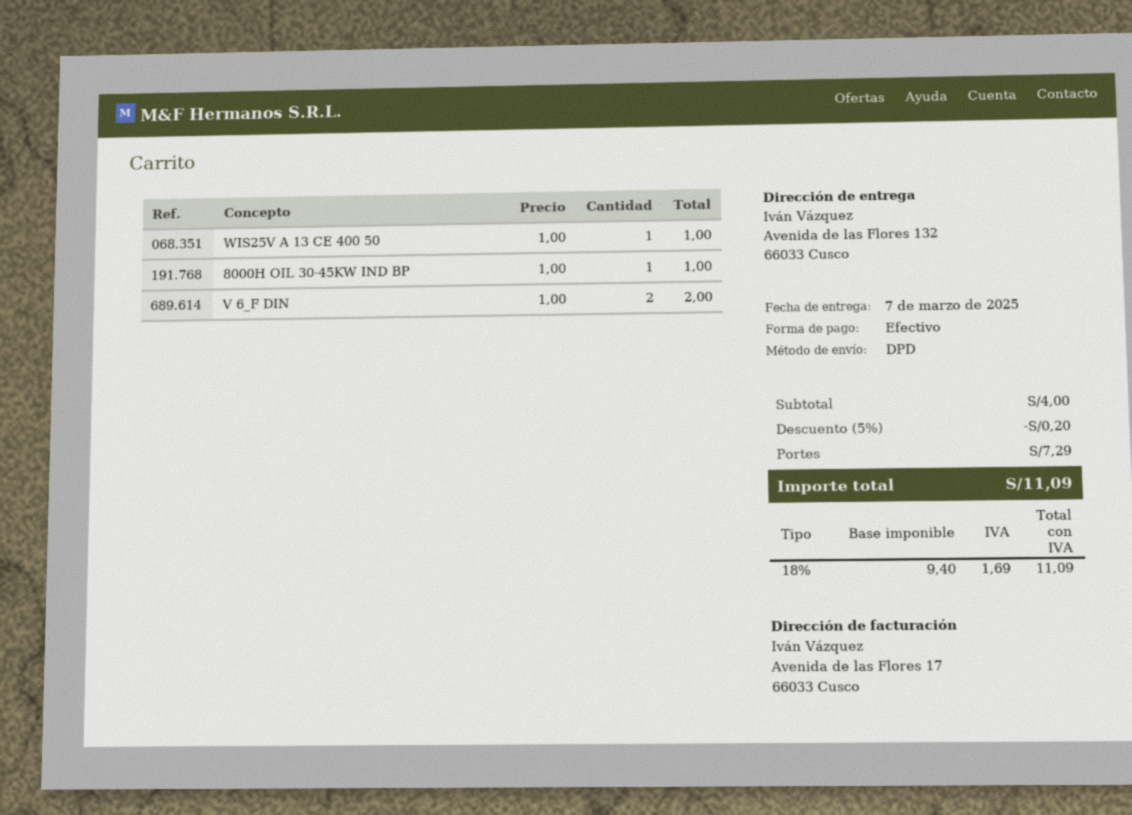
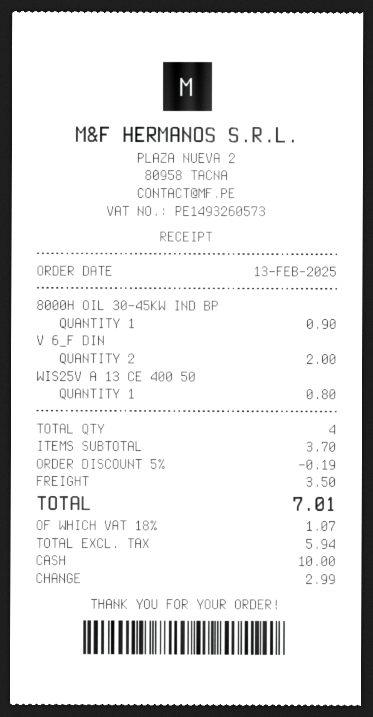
WIS25V A 13 CE 400 50: 1 for 1.00 -> 1 for 0.80
8000H OIL 30-45KW IND BP: 1 for 1.00 -> 1 for 0.90
subtotal: 4.00 -> 3.70
discount: 5% = 0.20 -> 5% = 0.19
shipping: 7.29 -> 3.50
net: 9.40 -> 5.94
tax: 18% = 1.69 -> 18% = 1.07
total: 11.09 -> 7.01

